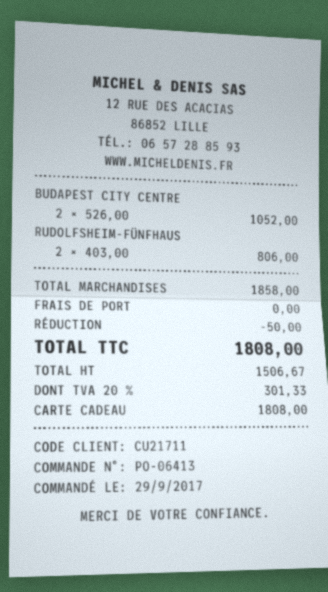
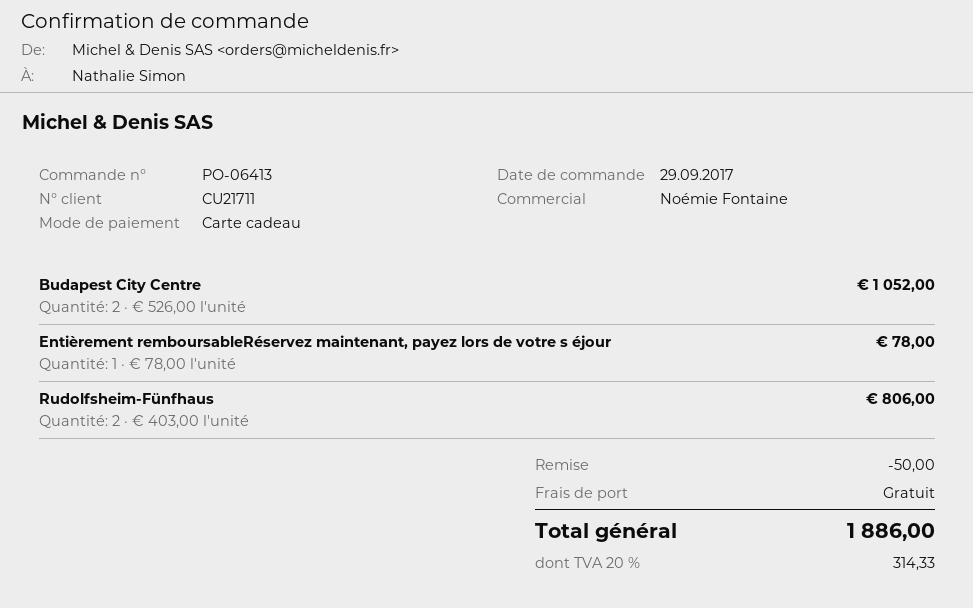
Entièrement remboursableRéservez maintenant, payez lors de votre s éjour: none -> 1 x 78.00 = 78.00
tax: 20% = 301.33 -> 20% = 314.33
total: 1808.00 -> 1886.00

